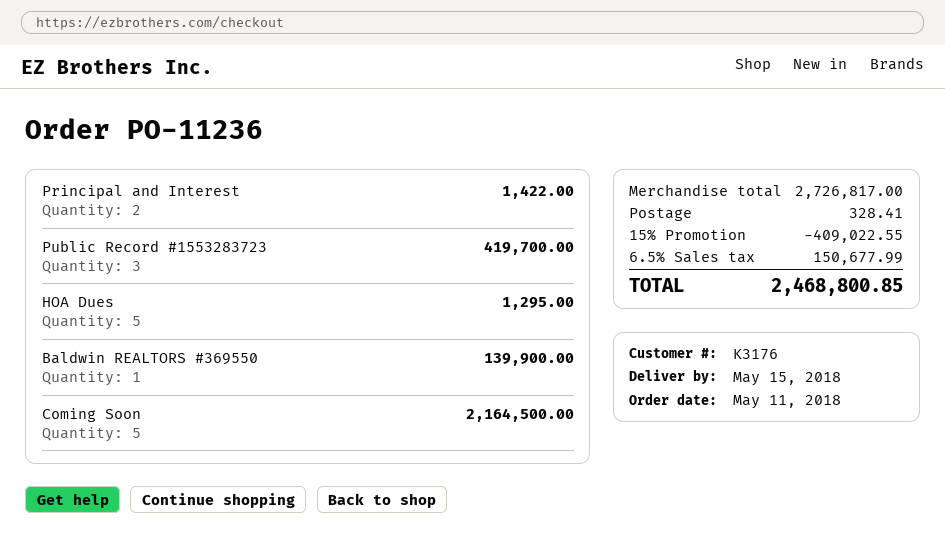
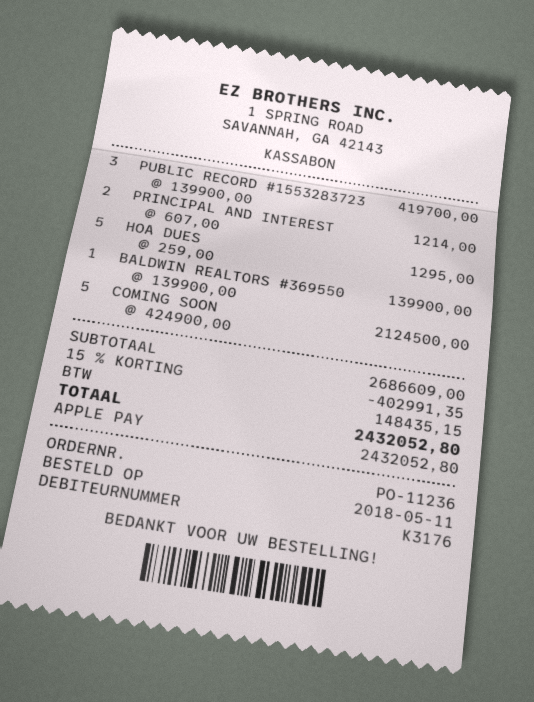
Principal and Interest: 2 for 1422.00 -> 2 for 1214.00
Coming Soon: 5 for 2164500.00 -> 5 for 2124500.00
subtotal: 2726817.00 -> 2686609.00
discount: 15% = 409022.55 -> 15% = 402991.35
shipping: 328.41 -> none
tax: 150677.99 -> 148435.15
total: 2468800.85 -> 2432052.80

